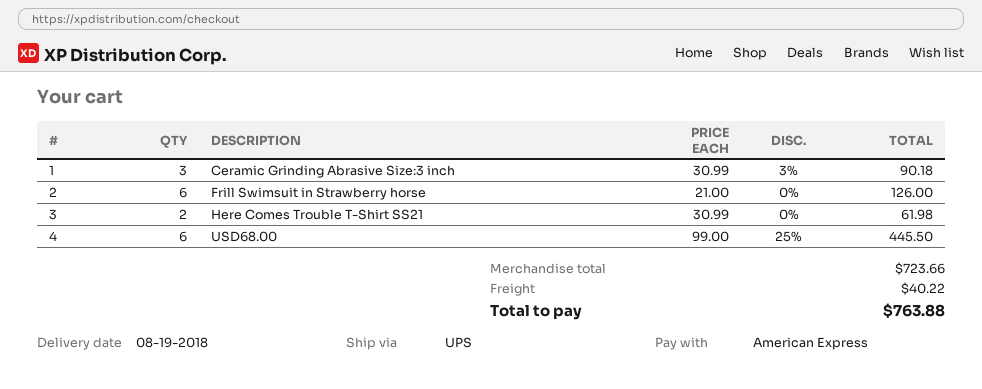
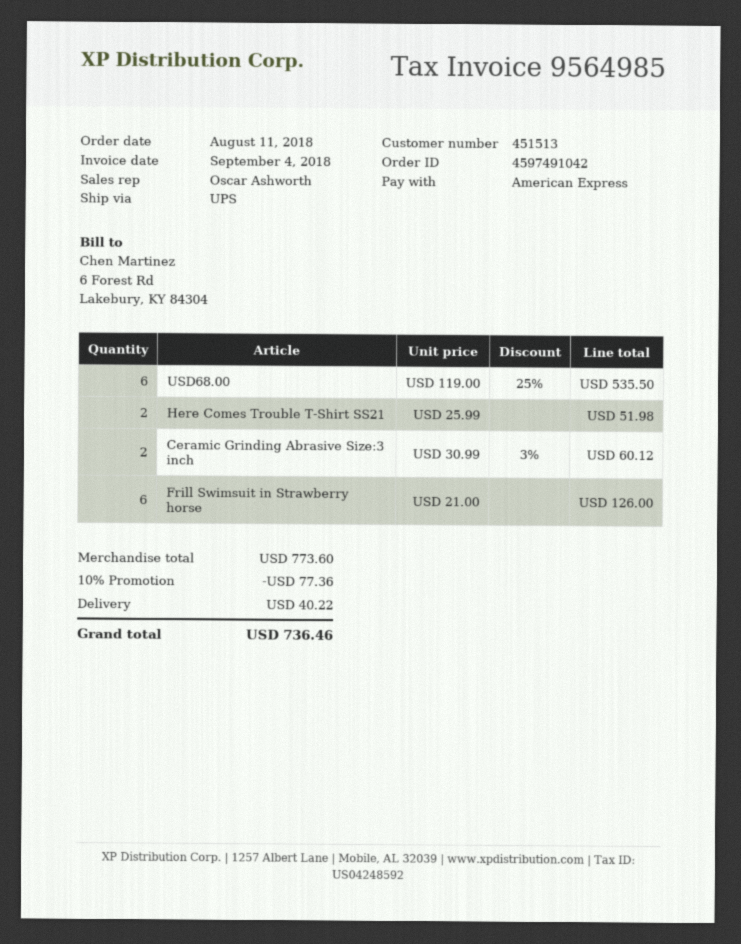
Ceramic Grinding Abrasive Size:3 inch: 3 x 30.99 - 3% = 90.18 -> 2 x 30.99 - 3% = 60.12
Here Comes Trouble T-Shirt SS21: 2 x 30.99 = 61.98 -> 2 x 25.99 = 51.98
USD68.00: 6 x 99.00 - 25% = 445.50 -> 6 x 119.00 - 25% = 535.50
subtotal: 723.66 -> 773.60
discount: none -> 10% = 77.36
total: 763.88 -> 736.46

